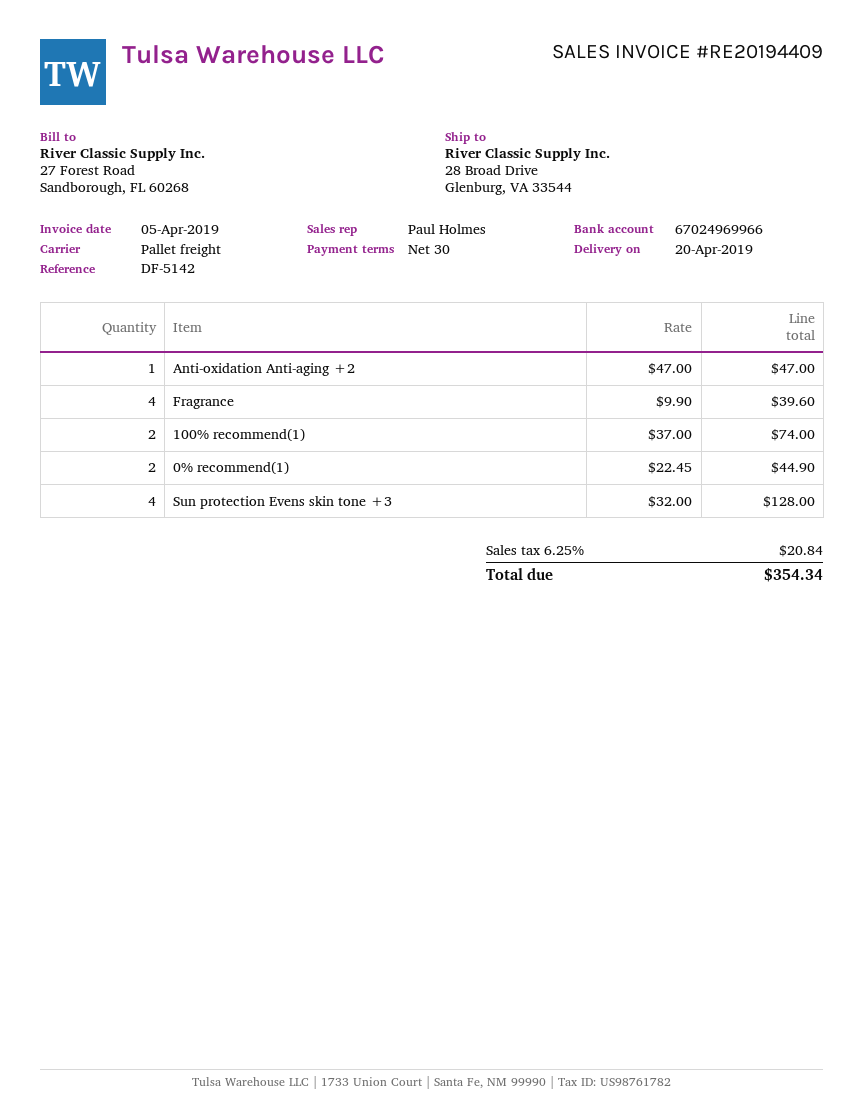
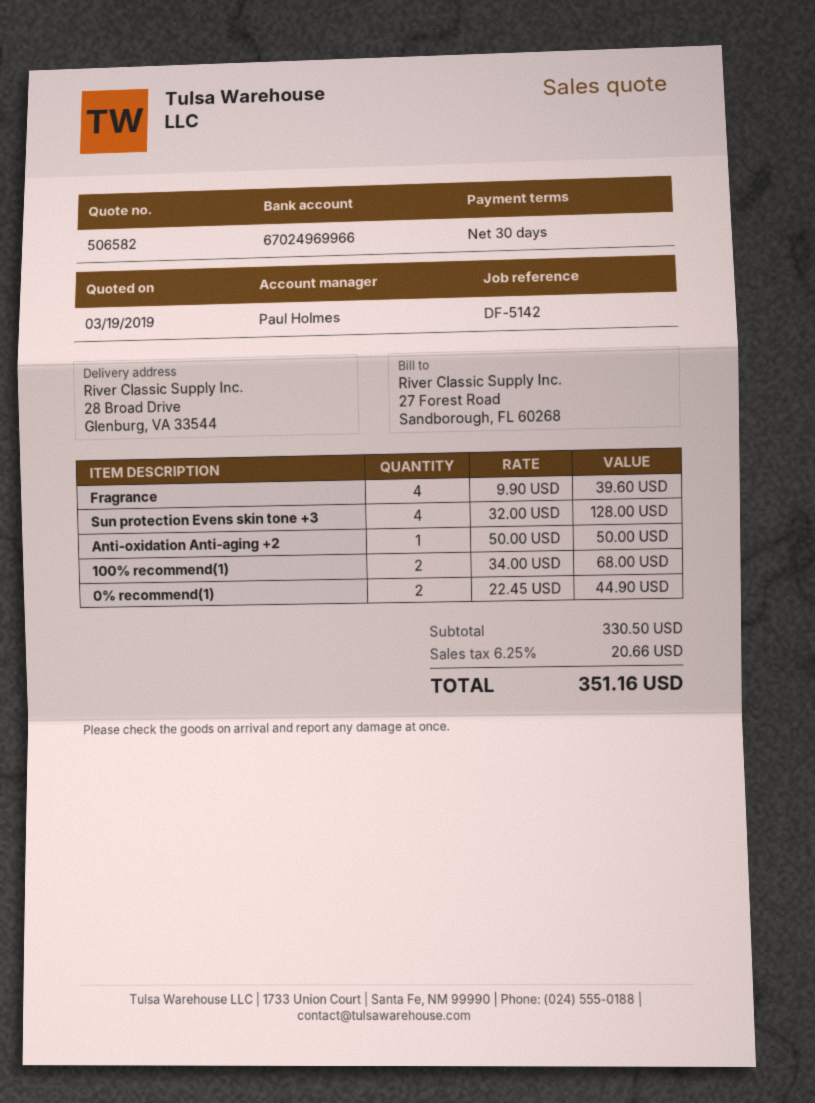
Anti-oxidation Anti-aging +2: 1 x 47.00 = 47.00 -> 1 x 50.00 = 50.00
100% recommend(1): 2 x 37.00 = 74.00 -> 2 x 34.00 = 68.00
tax: 6.25% = 20.84 -> 6.25% = 20.66
total: 354.34 -> 351.16

